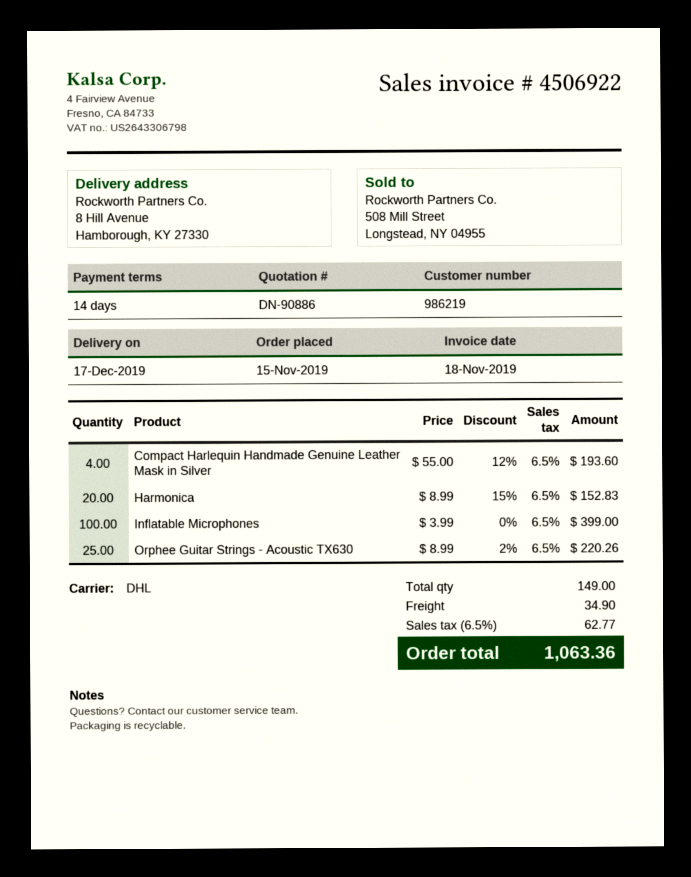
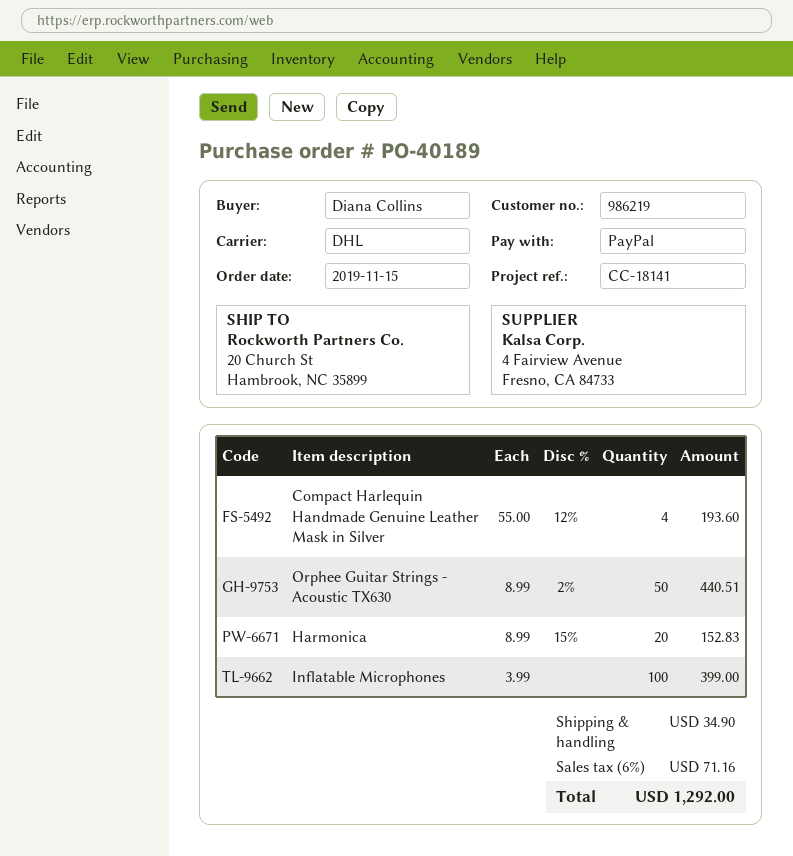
ship to: 8 Hill Avenue, Hamborough, KY 27330 -> 20 Church St, Hambrook, NC 35899
Orphee Guitar Strings - Acoustic TX630: 25 x 8.99 - 2% = 220.26 -> 50 x 8.99 - 2% = 440.51
tax: 6.5% = 62.77 -> 6% = 71.16
total: 1063.36 -> 1292.00

